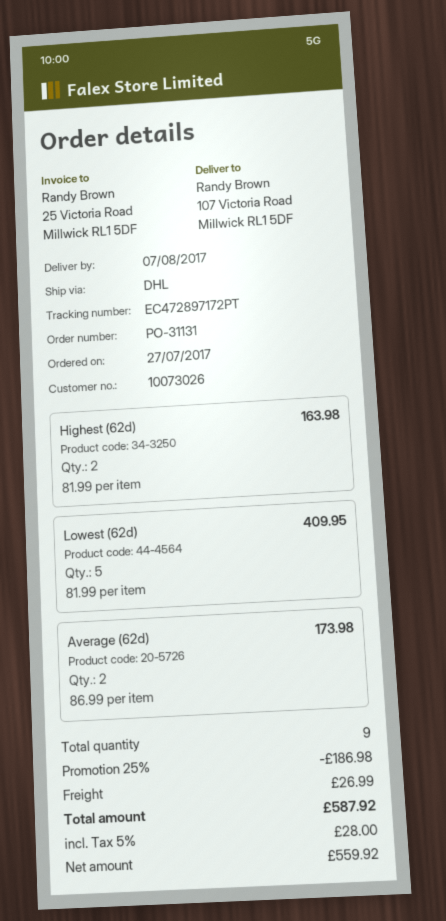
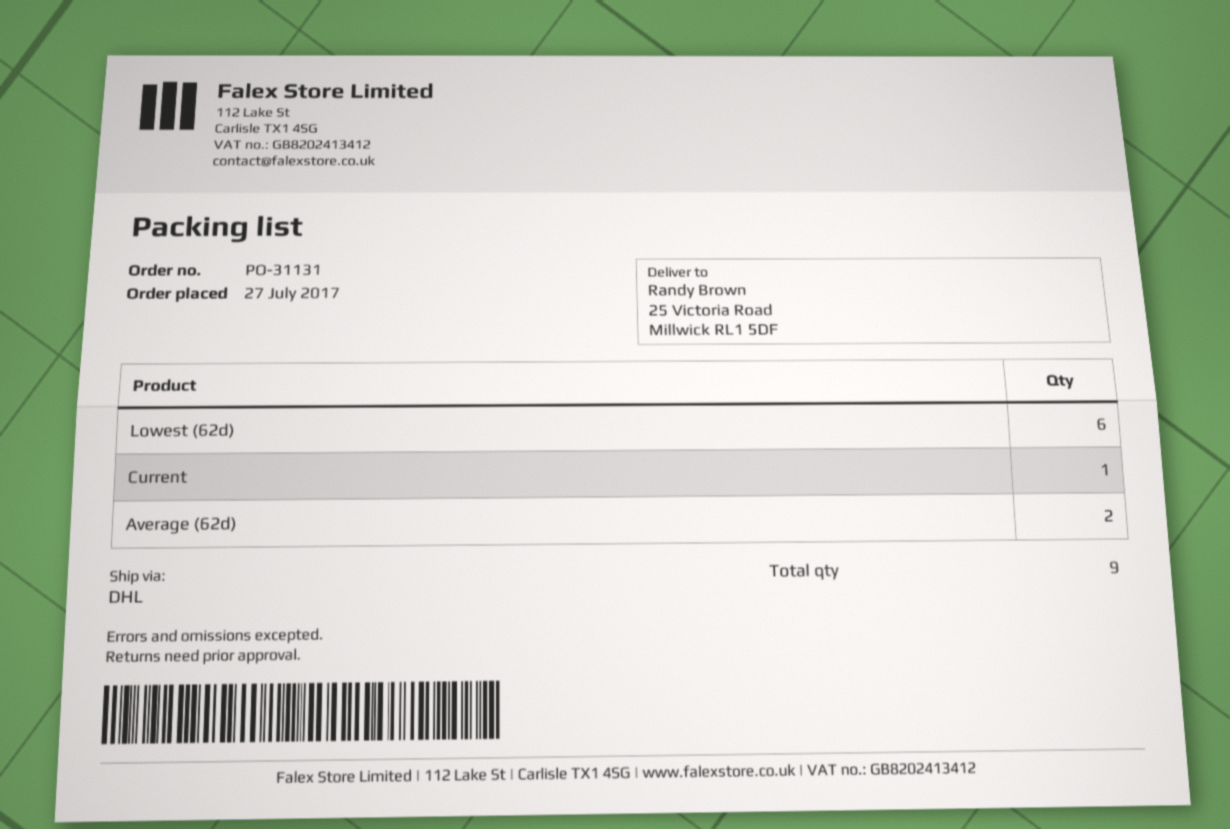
ship to: 107 Victoria Road, Millwick RL1 5DF -> 25 Victoria Road, Millwick RL1 5DF
Highest (62d): 2 -> none
Lowest (62d): 5 -> 6
Current: none -> 1

